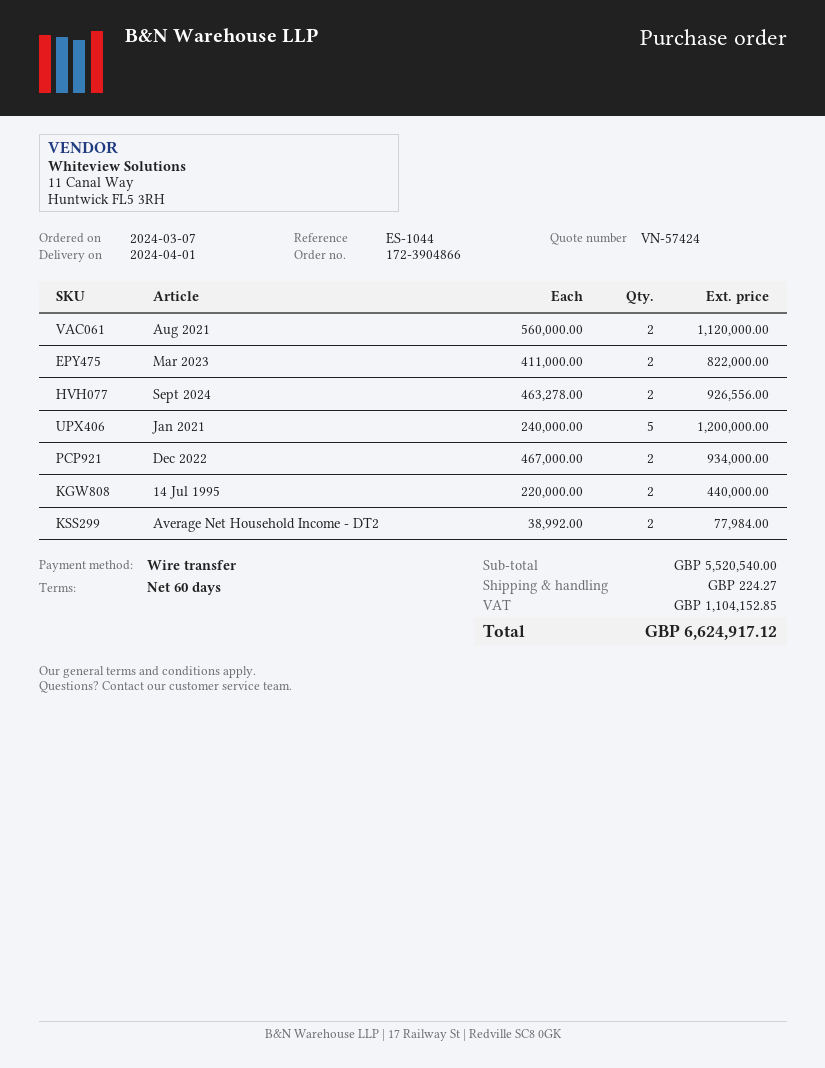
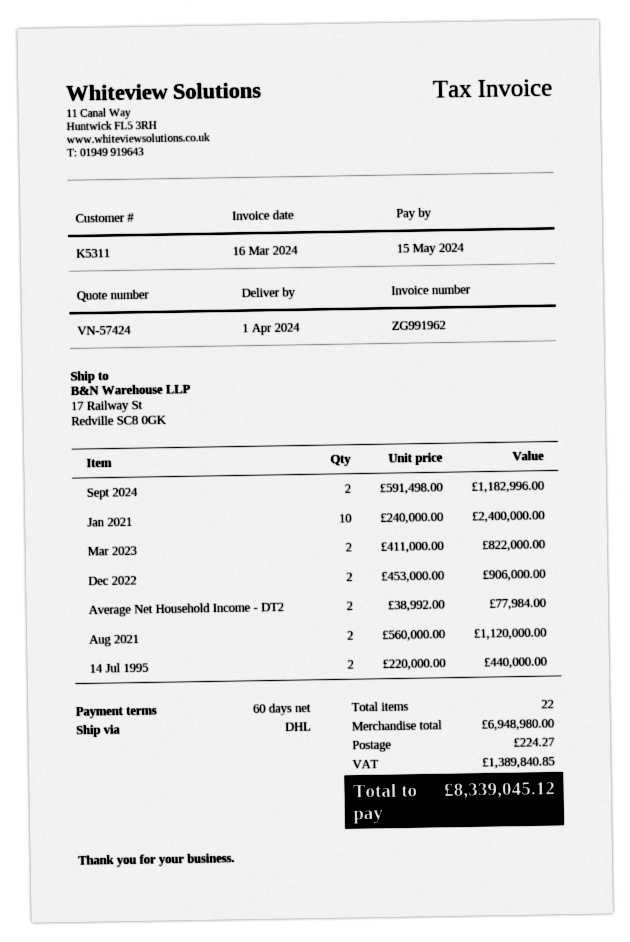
Sept 2024: 2 x 463278.00 = 926556.00 -> 2 x 591498.00 = 1182996.00
Jan 2021: 5 x 240000.00 = 1200000.00 -> 10 x 240000.00 = 2400000.00
Dec 2022: 2 x 467000.00 = 934000.00 -> 2 x 453000.00 = 906000.00
subtotal: 5520540.00 -> 6948980.00
tax: 1104152.85 -> 1389840.85
total: 6624917.12 -> 8339045.12

